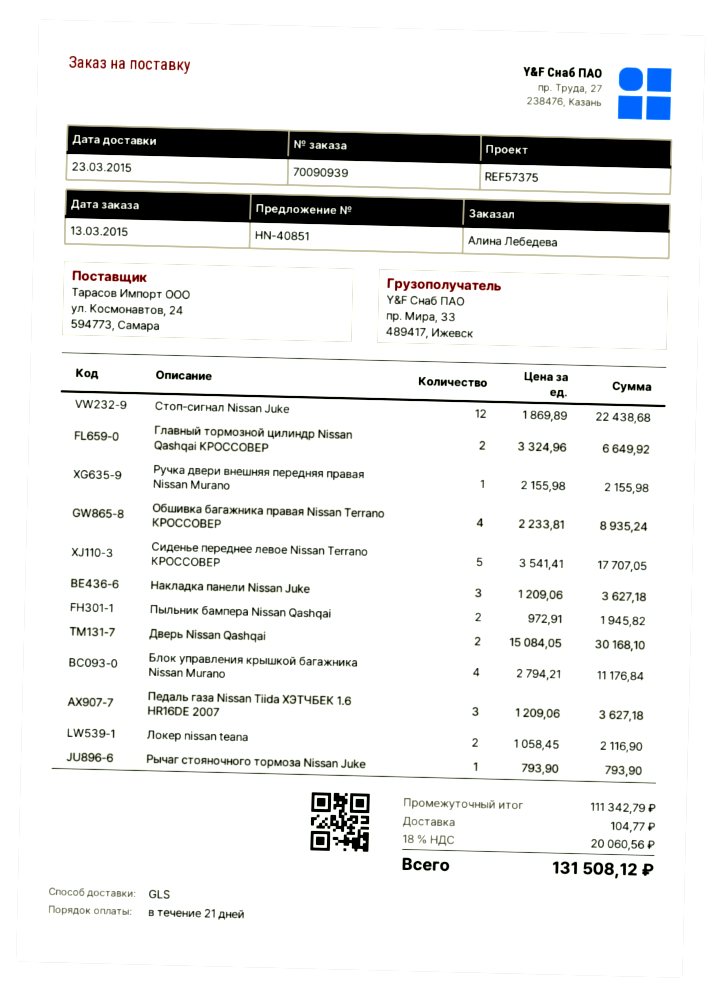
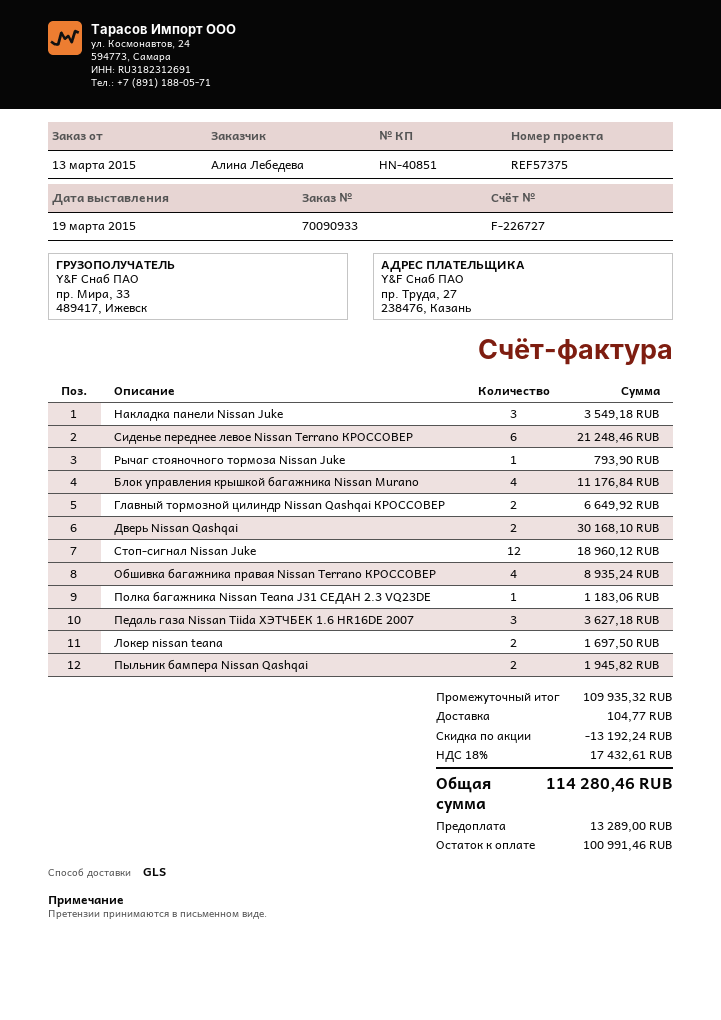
order number: 70090939 -> 70090933
Стоп-сигнал Nissan Juke: 12 for 22438.68 -> 12 for 18960.12
Ручка двери внешняя передняя правая Nissan Murano: 1 for 2155.98 -> none
Сиденье переднее левое Nissan Terrano КРОССОВЕР: 5 for 17707.05 -> 6 for 21248.46
Накладка панели Nissan Juke: 3 for 3627.18 -> 3 for 3549.18
Локер nissan teana: 2 for 2116.90 -> 2 for 1697.50
Полка багажника Nissan Teana J31 СЕДАН 2.3 VQ23DE: none -> 1 for 1183.06
subtotal: 111342.79 -> 109935.32
discount: none -> 13192.24
tax: 18% = 20060.56 -> 18% = 17432.61
total: 131508.12 -> 114280.46

